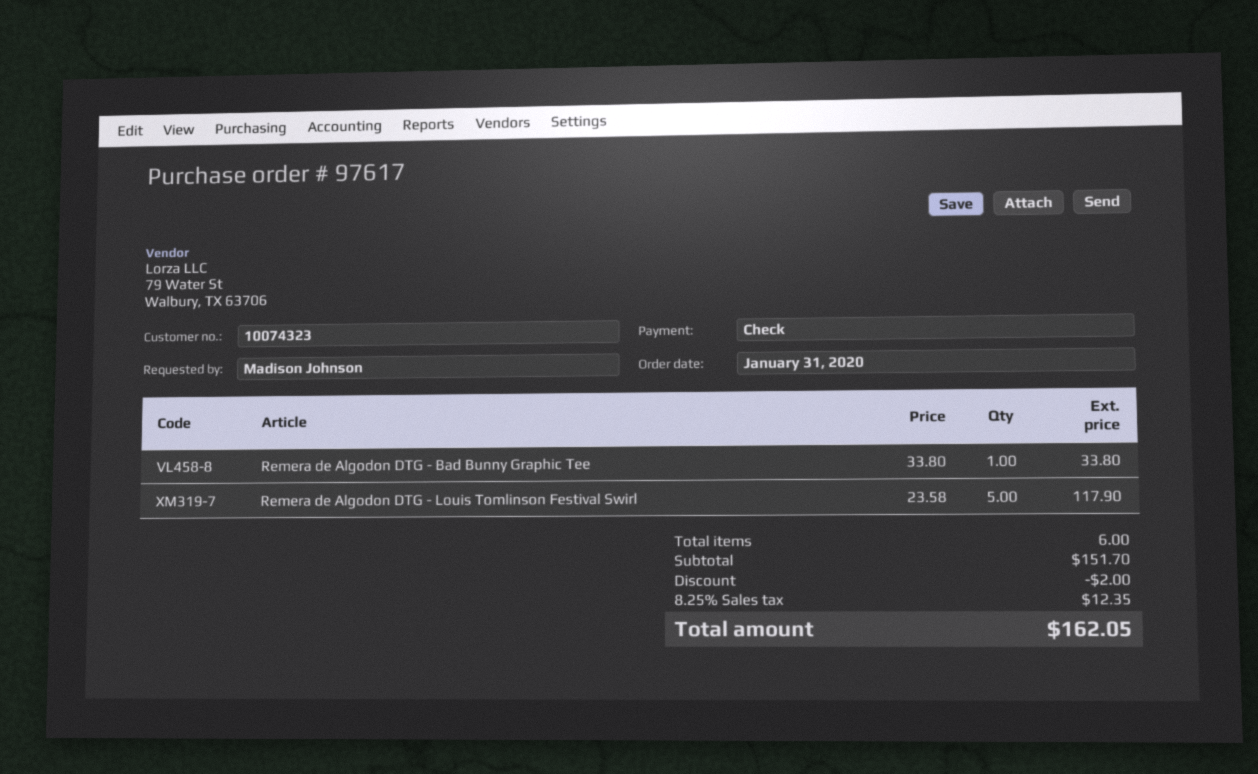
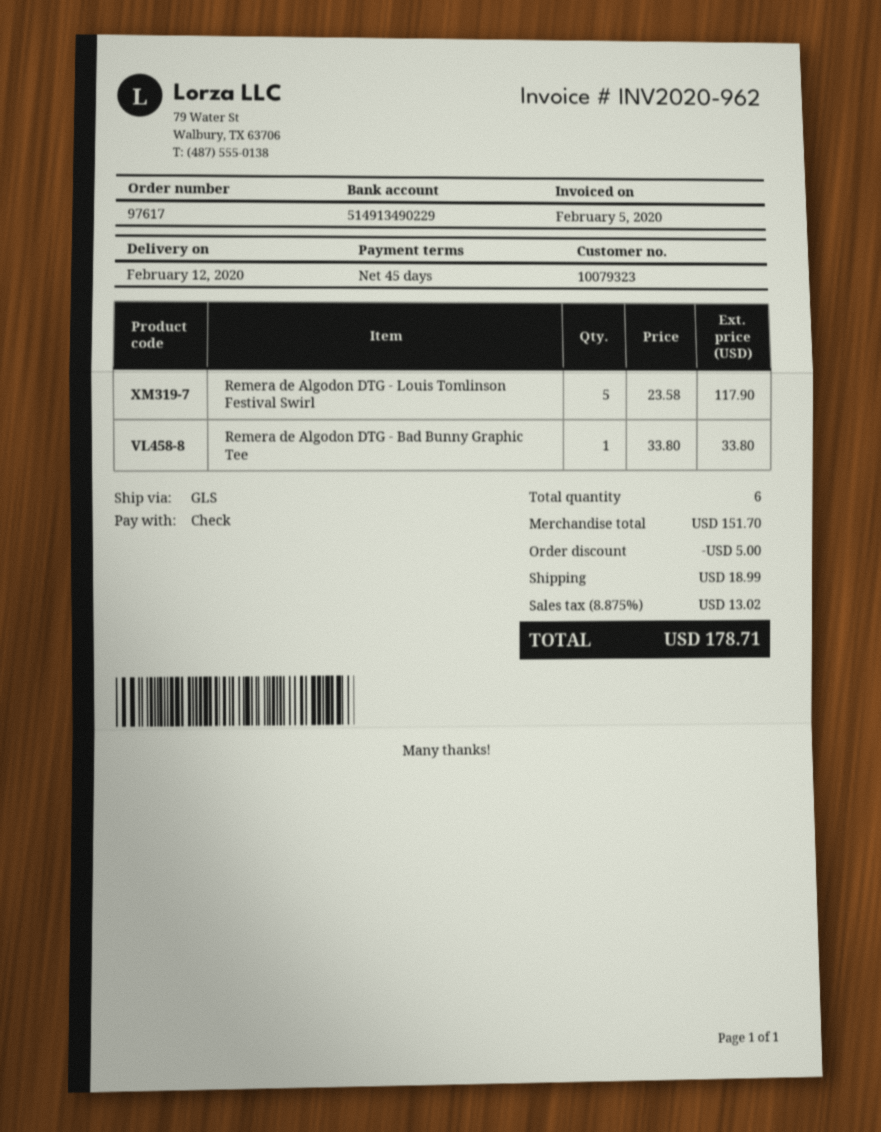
customer number: 10074323 -> 10079323
discount: 2.00 -> 5.00
shipping: none -> 18.99
tax: 8.25% = 12.35 -> 8.875% = 13.02
total: 162.05 -> 178.71

